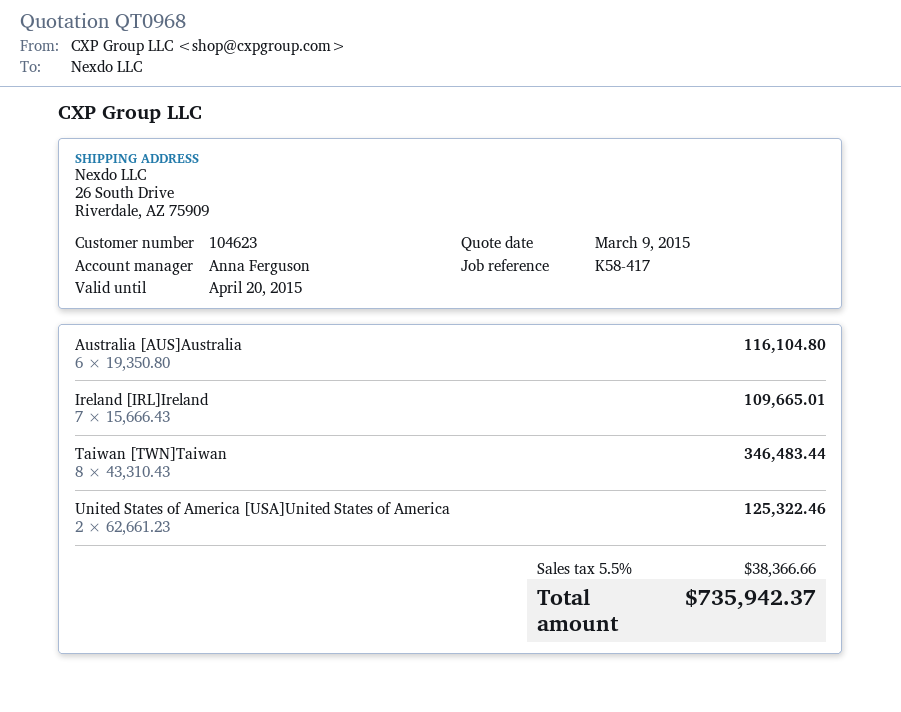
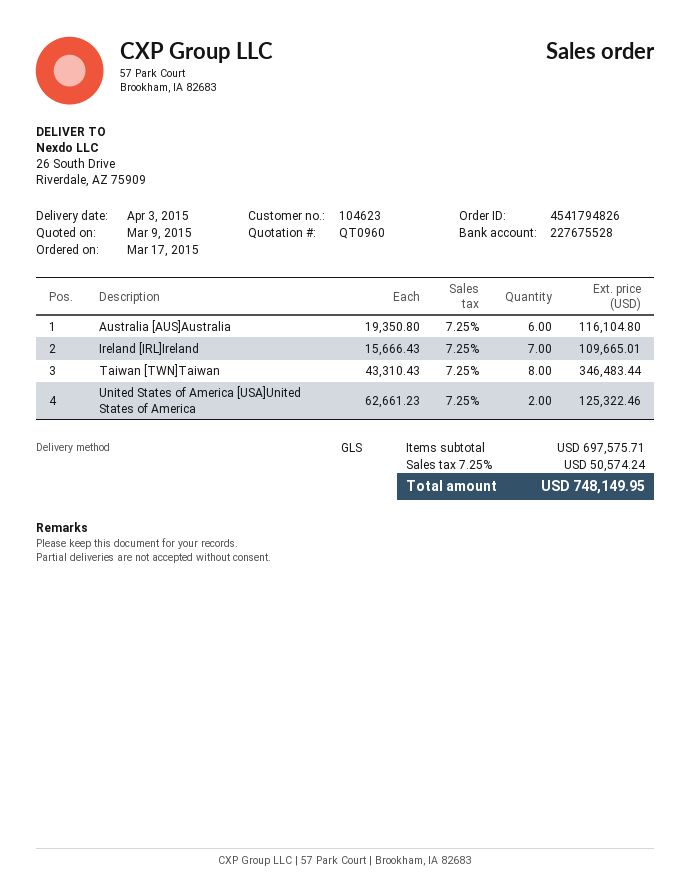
quote number: QT0968 -> QT0960
tax: 5.5% = 38366.66 -> 7.25% = 50574.24
total: 735942.37 -> 748149.95

